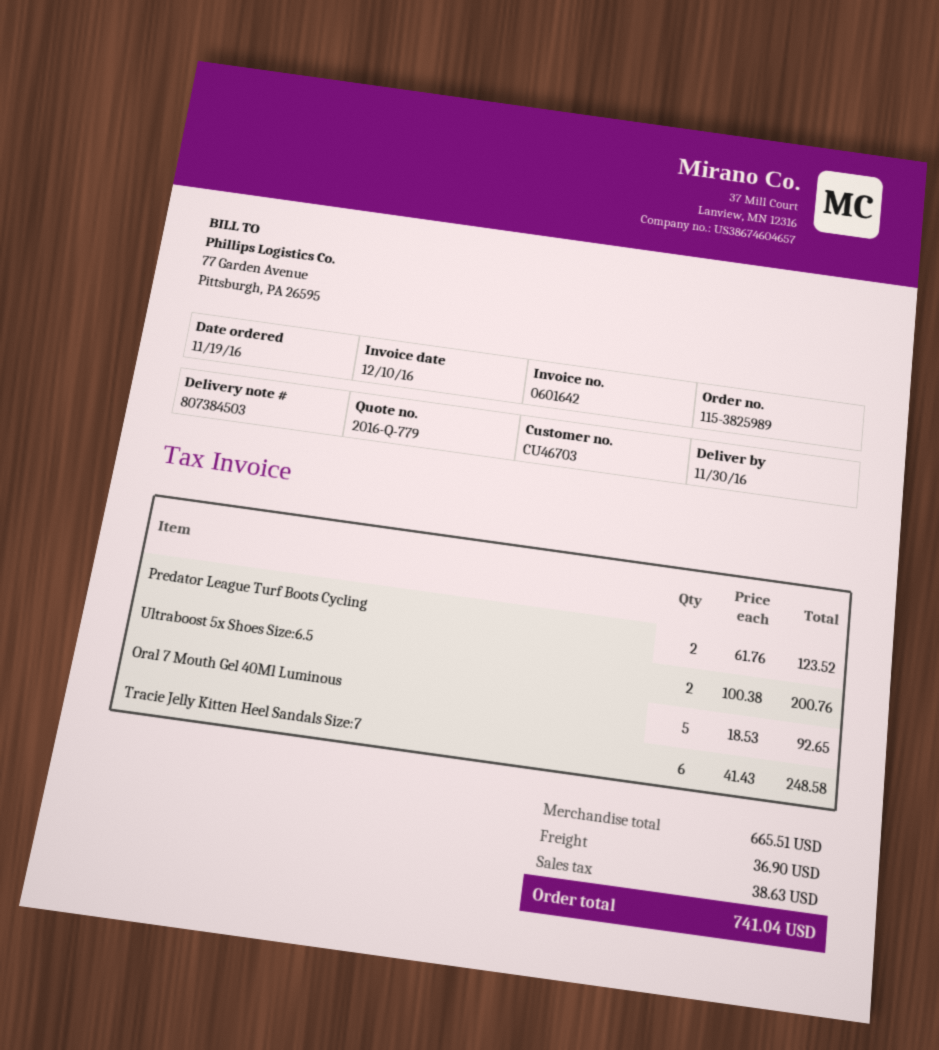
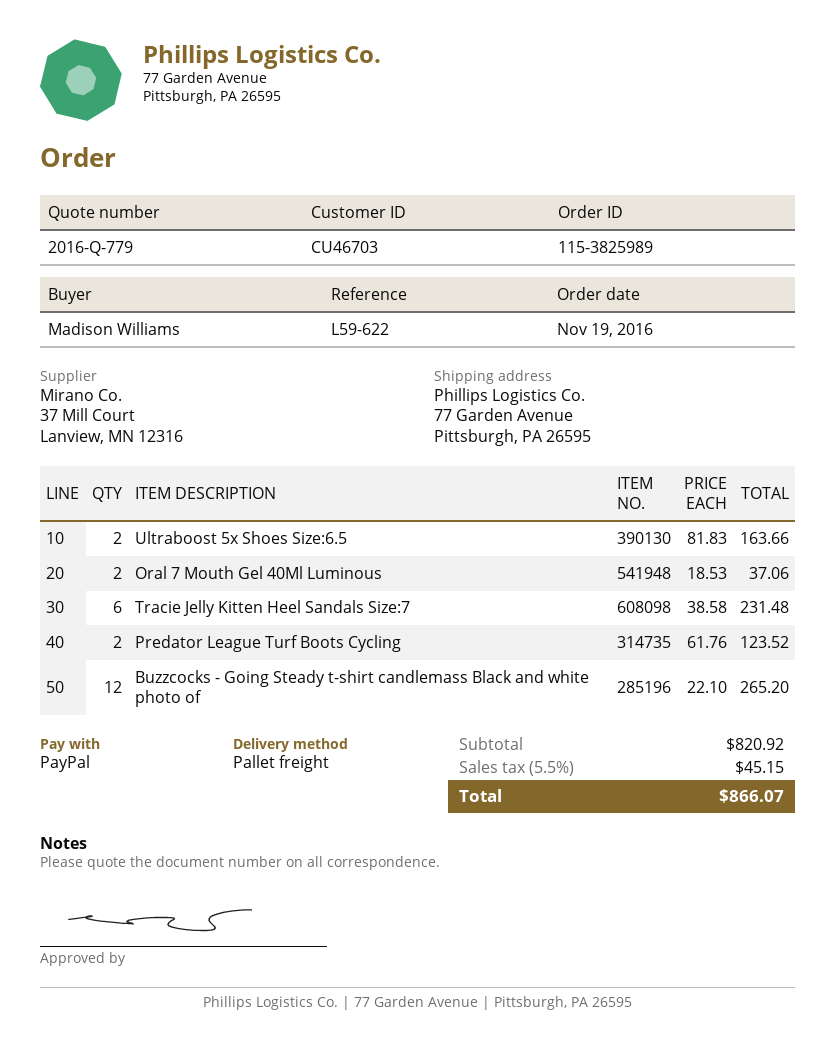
Ultraboost 5x Shoes Size:6.5: 2 x 100.38 = 200.76 -> 2 x 81.83 = 163.66
Oral 7 Mouth Gel 40Ml Luminous: 5 x 18.53 = 92.65 -> 2 x 18.53 = 37.06
Tracie Jelly Kitten Heel Sandals Size:7: 6 x 41.43 = 248.58 -> 6 x 38.58 = 231.48
Buzzcocks - Going Steady t-shirt candlemass Black and white photo of: none -> 12 x 22.10 = 265.20
subtotal: 665.51 -> 820.92
shipping: 36.90 -> none
tax: 38.63 -> 45.15
total: 741.04 -> 866.07

